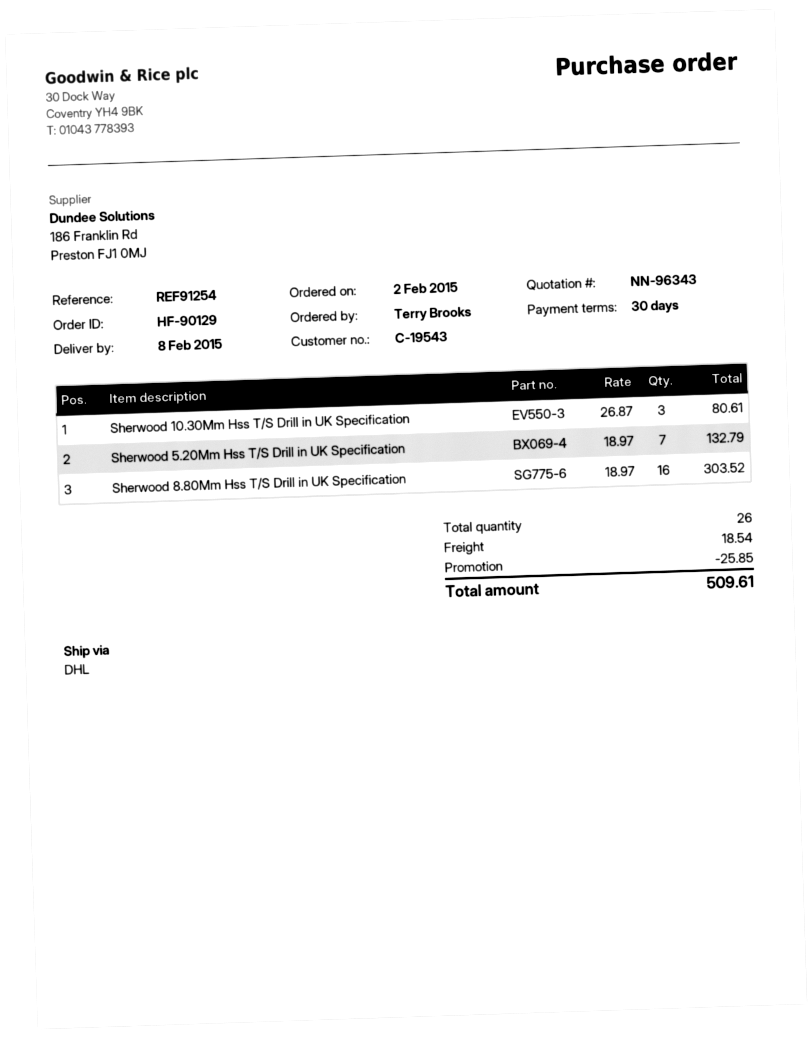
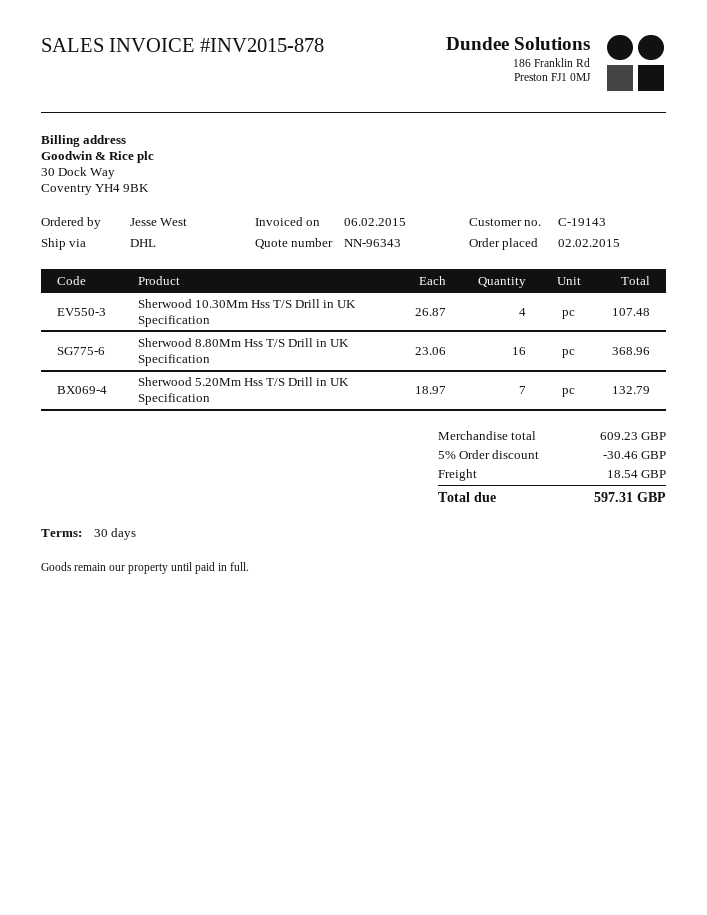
customer number: C-19543 -> C-19143
ordered by: Terry Brooks -> Jesse West
Sherwood 10.30Mm Hss T/S Drill in UK Specification: 3 x 26.87 = 80.61 -> 4 x 26.87 = 107.48
Sherwood 8.80Mm Hss T/S Drill in UK Specification: 16 x 18.97 = 303.52 -> 16 x 23.06 = 368.96
discount: 25.85 -> 30.46
total: 509.61 -> 597.31

